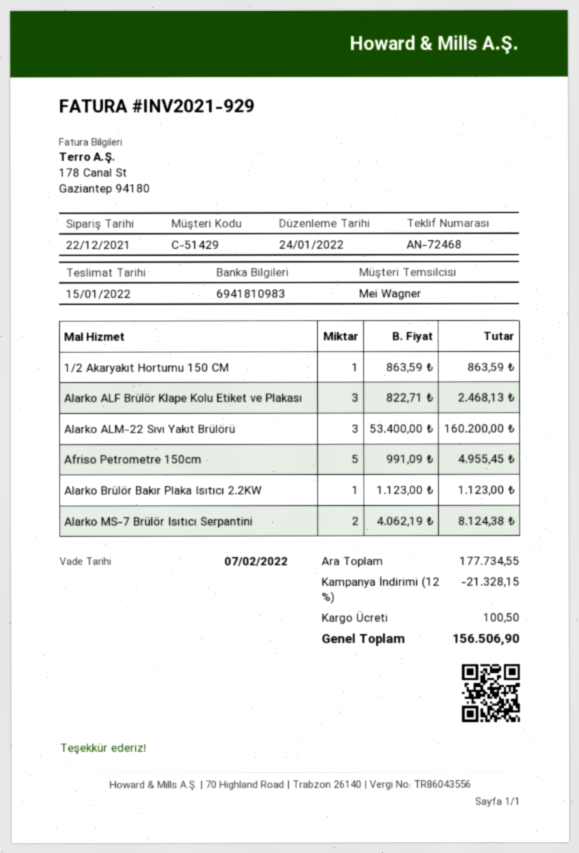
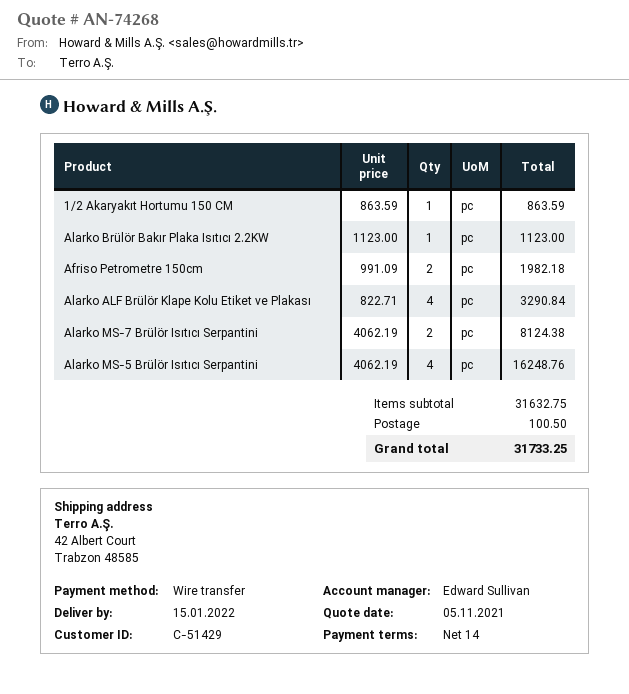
quote number: AN-72468 -> AN-74268
sales rep: Mei Wagner -> Edward Sullivan
Alarko ALF Brülör Klape Kolu Etiket ve Plakası: 3 x 822.71 = 2468.13 -> 4 x 822.71 = 3290.84
Alarko ALM-22 Sıvı Yakıt Brülörü: 3 x 53400.00 = 160200.00 -> none
Afriso Petrometre 150cm: 5 x 991.09 = 4955.45 -> 2 x 991.09 = 1982.18
Alarko MS-5 Brülör Isıtıcı Serpantini: none -> 4 x 4062.19 = 16248.76
subtotal: 177734.55 -> 31632.75
discount: 12% = 21328.15 -> none
total: 156506.90 -> 31733.25

